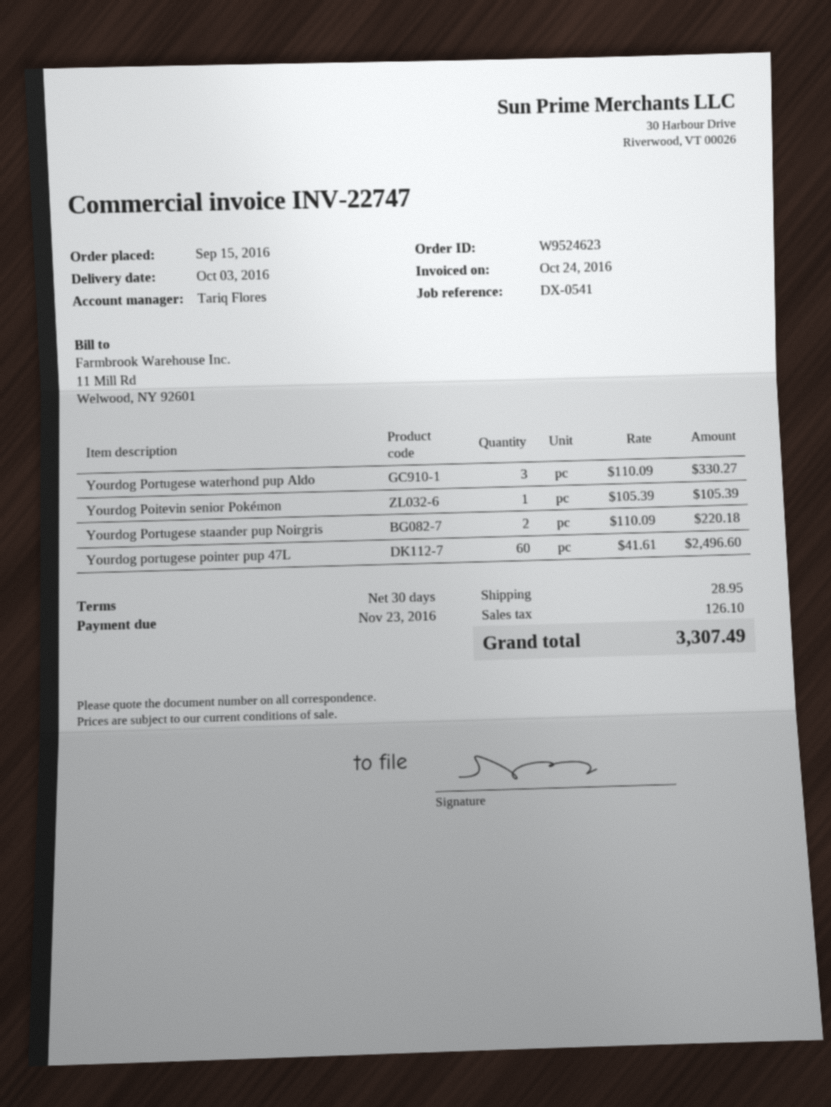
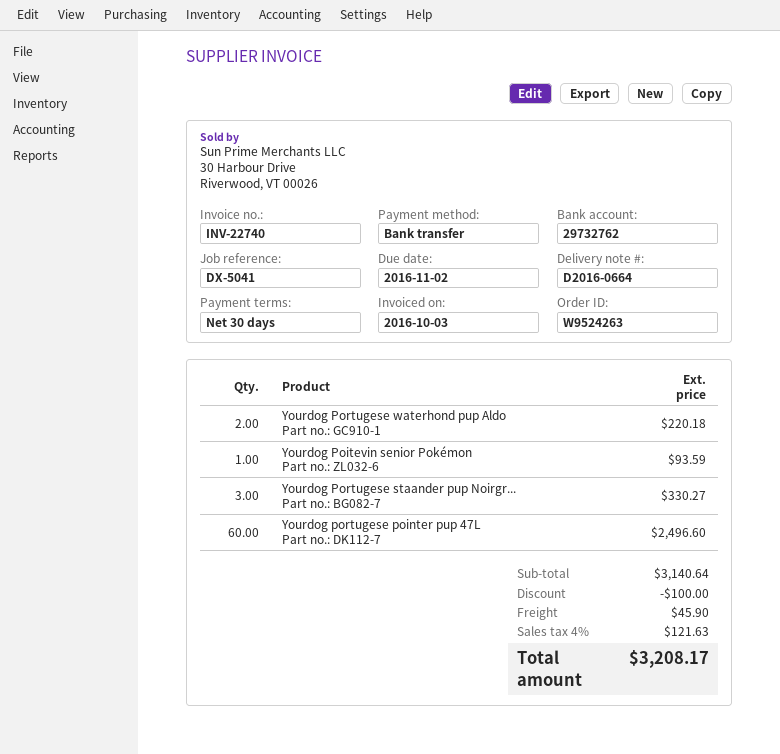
order number: W9524623 -> W9524263
invoice number: INV-22747 -> INV-22740
invoice date: 2016-10-24 -> 2016-10-03
due date: 2016-11-23 -> 2016-11-02
reference: DX-0541 -> DX-5041
Yourdog Portugese waterhond pup Aldo: 3 for 330.27 -> 2 for 220.18
Yourdog Poitevin senior Pokémon: 1 for 105.39 -> 1 for 93.59
Yourdog Portugese staander pup Noirgris: 2 for 220.18 -> 3 for 330.27
discount: none -> 100.00
shipping: 28.95 -> 45.90
tax: 126.10 -> 121.63
total: 3307.49 -> 3208.17

